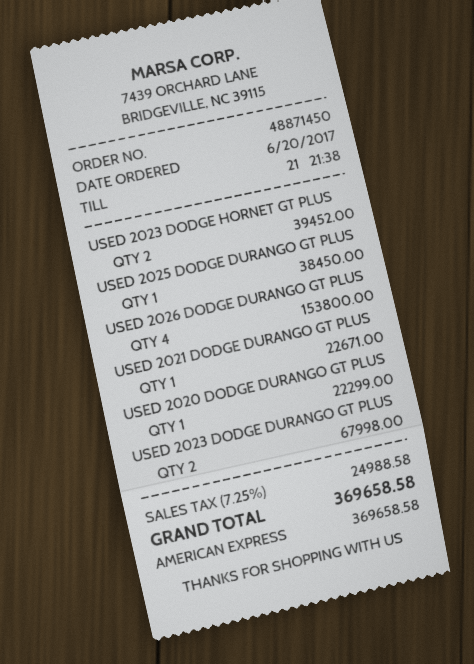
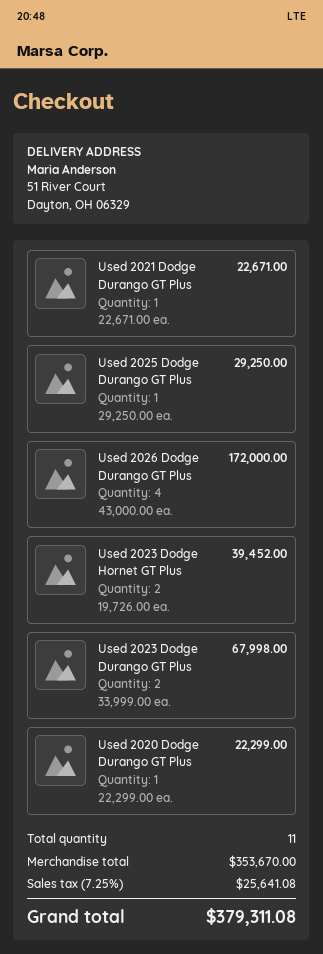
USED 2025 DODGE DURANGO GT PLUS: 1 for 38450.00 -> 1 for 29250.00
USED 2026 DODGE DURANGO GT PLUS: 4 for 153800.00 -> 4 for 172000.00
tax: 7.25% = 24988.58 -> 7.25% = 25641.08
total: 369658.58 -> 379311.08

